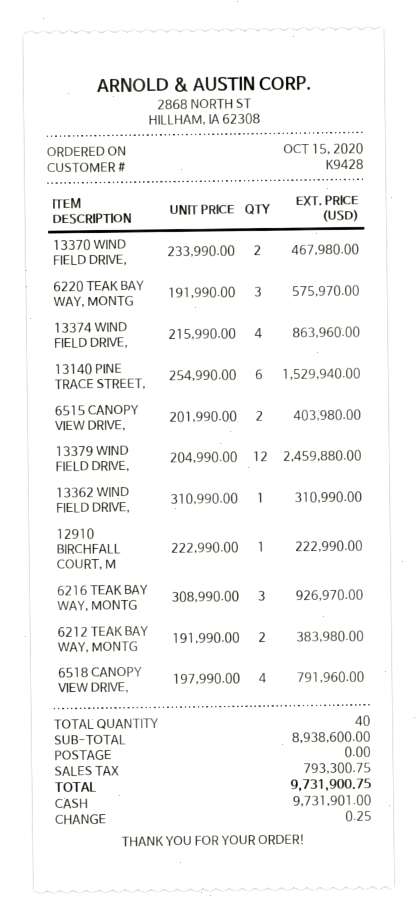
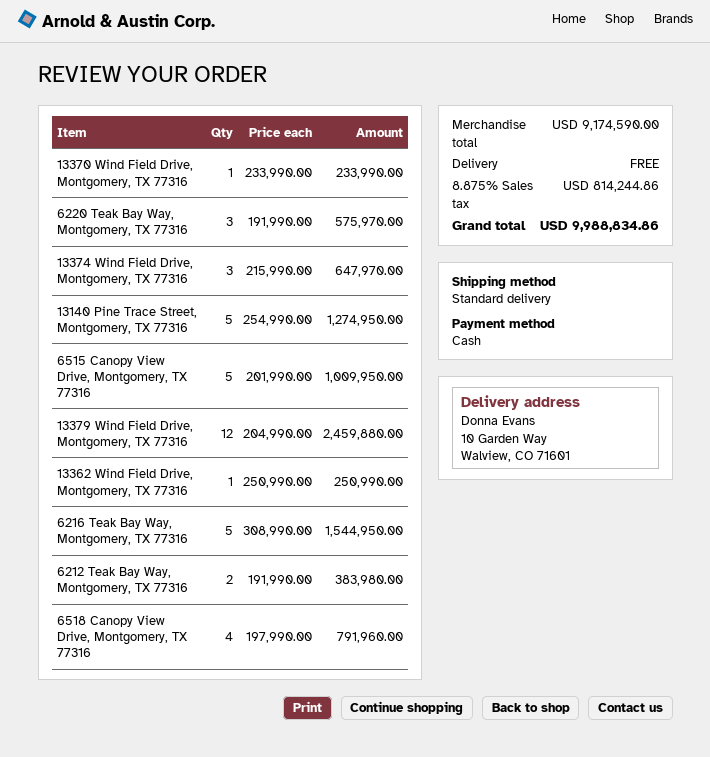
13370 WIND FIELD DRIVE,: 2 x 233990.00 = 467980.00 -> 1 x 233990.00 = 233990.00
13374 WIND FIELD DRIVE,: 4 x 215990.00 = 863960.00 -> 3 x 215990.00 = 647970.00
13140 PINE TRACE STREET,: 6 x 254990.00 = 1529940.00 -> 5 x 254990.00 = 1274950.00
6515 CANOPY VIEW DRIVE,: 2 x 201990.00 = 403980.00 -> 5 x 201990.00 = 1009950.00
13362 WIND FIELD DRIVE,: 1 x 310990.00 = 310990.00 -> 1 x 250990.00 = 250990.00
12910 BIRCHFALL COURT, M: 1 x 222990.00 = 222990.00 -> none
6216 TEAK BAY WAY, MONTG: 3 x 308990.00 = 926970.00 -> 5 x 308990.00 = 1544950.00
subtotal: 8938600.00 -> 9174590.00
tax: 793300.75 -> 814244.86
total: 9731900.75 -> 9988834.86

